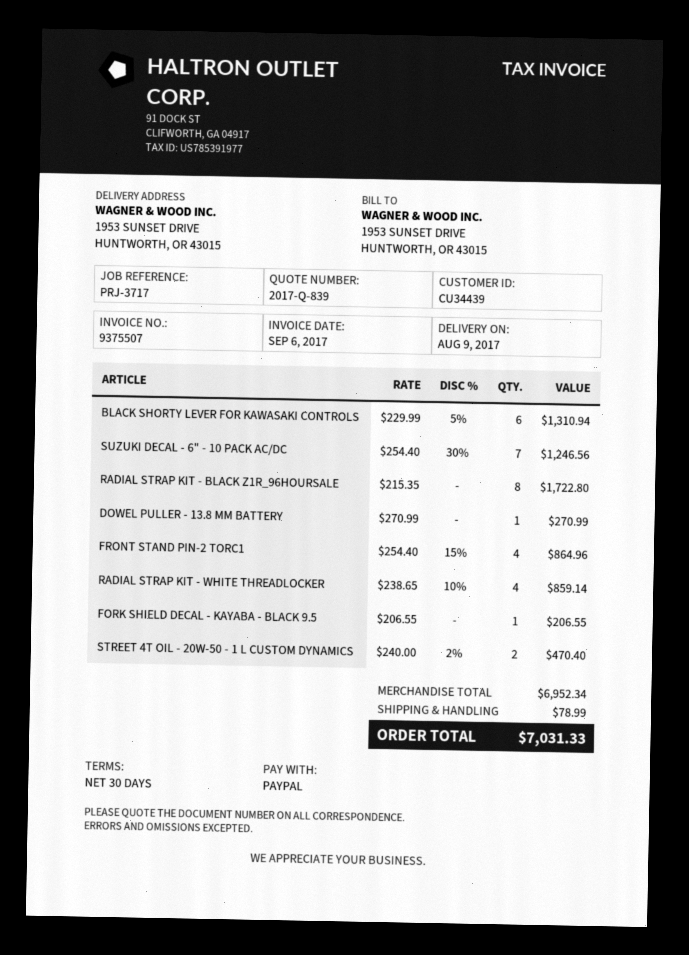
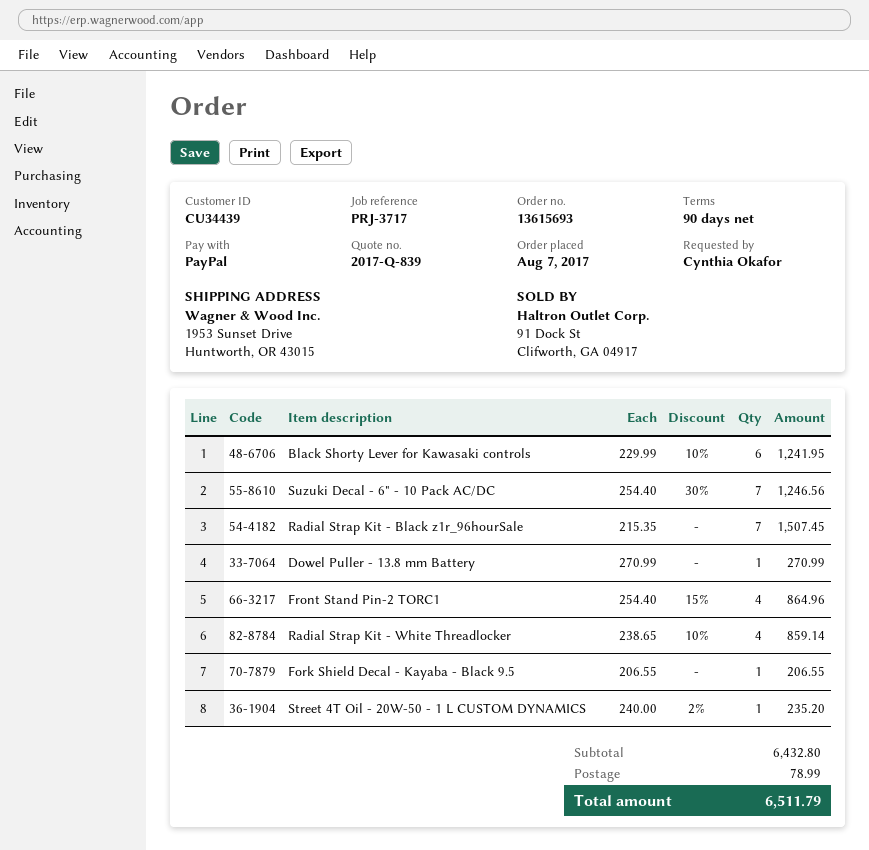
payment terms: 30 days -> 90 days
BLACK SHORTY LEVER FOR KAWASAKI CONTROLS: 6 x 229.99 - 5% = 1310.94 -> 6 x 229.99 - 10% = 1241.95
RADIAL STRAP KIT - BLACK Z1R_96HOURSALE: 8 x 215.35 = 1722.80 -> 7 x 215.35 = 1507.45
STREET 4T OIL - 20W-50 - 1 L CUSTOM DYNAMICS: 2 x 240.00 - 2% = 470.40 -> 1 x 240.00 - 2% = 235.20
subtotal: 6952.34 -> 6432.80
total: 7031.33 -> 6511.79

